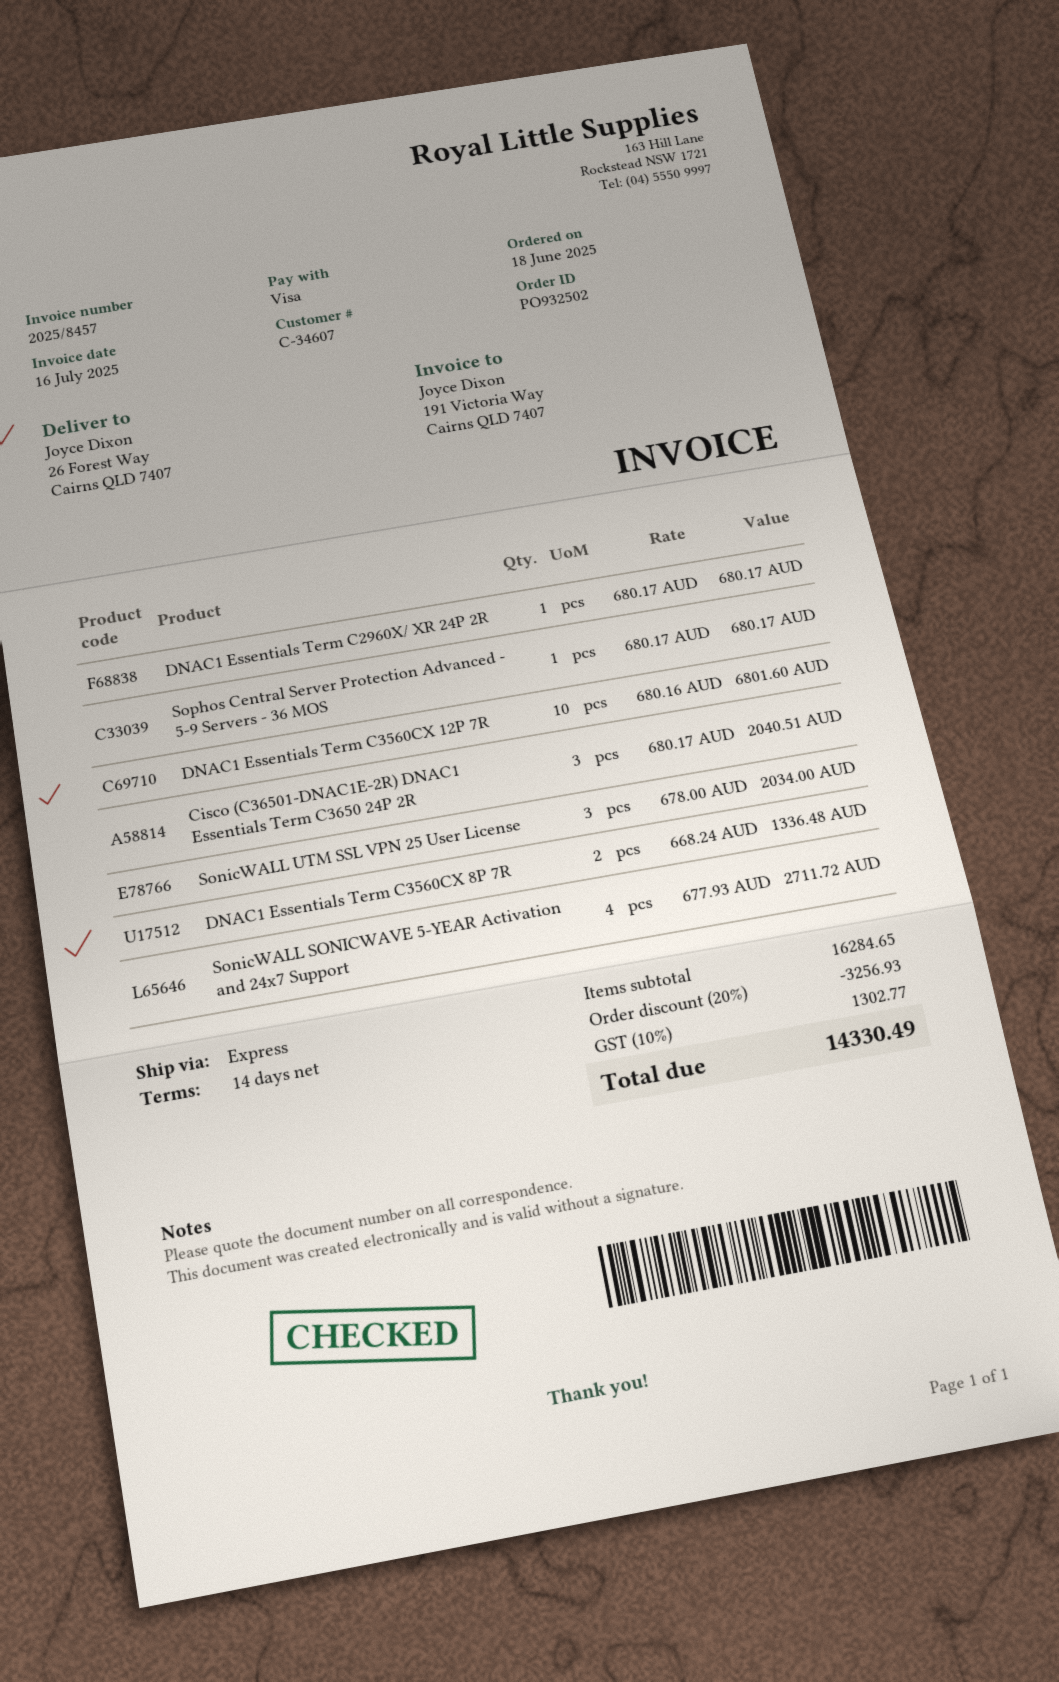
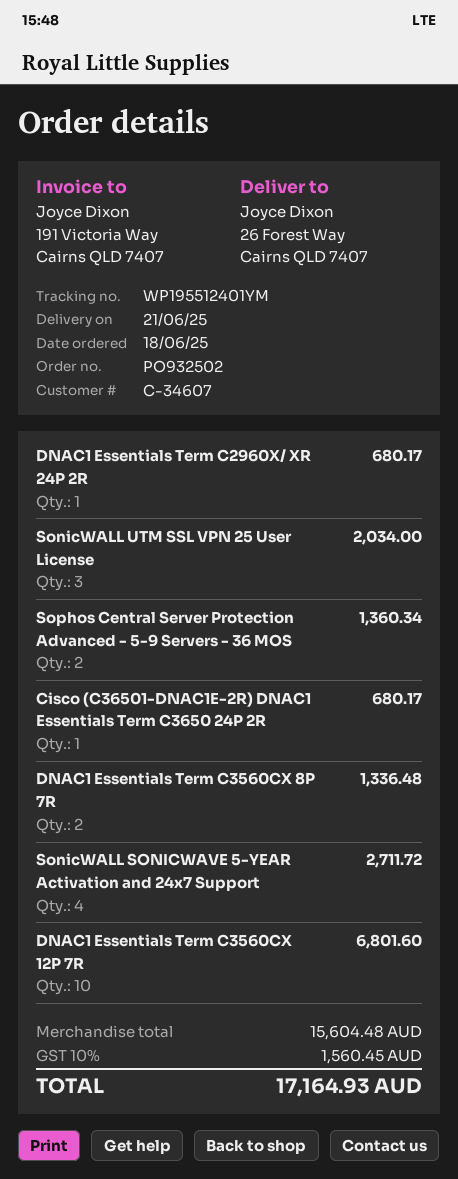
Sophos Central Server Protection Advanced - 5-9 Servers - 36 MOS: 1 for 680.17 -> 2 for 1360.34
Cisco (C36501-DNAC1E-2R) DNAC1 Essentials Term C3650 24P 2R: 3 for 2040.51 -> 1 for 680.17
subtotal: 16284.65 -> 15604.48
discount: 20% = 3256.93 -> none
tax: 10% = 1302.77 -> 10% = 1560.45
total: 14330.49 -> 17164.93

